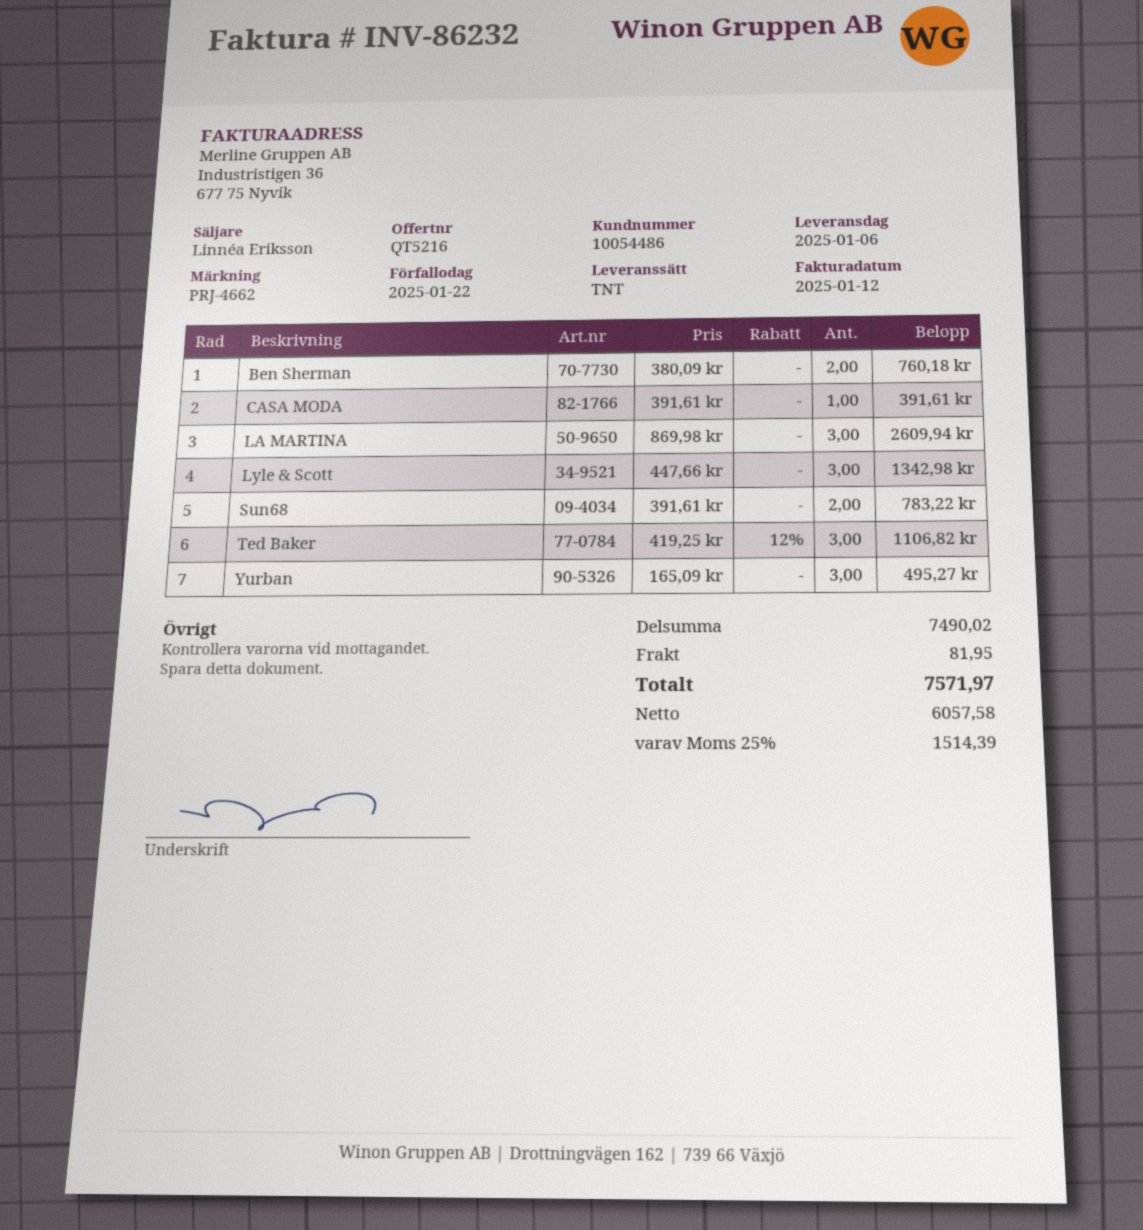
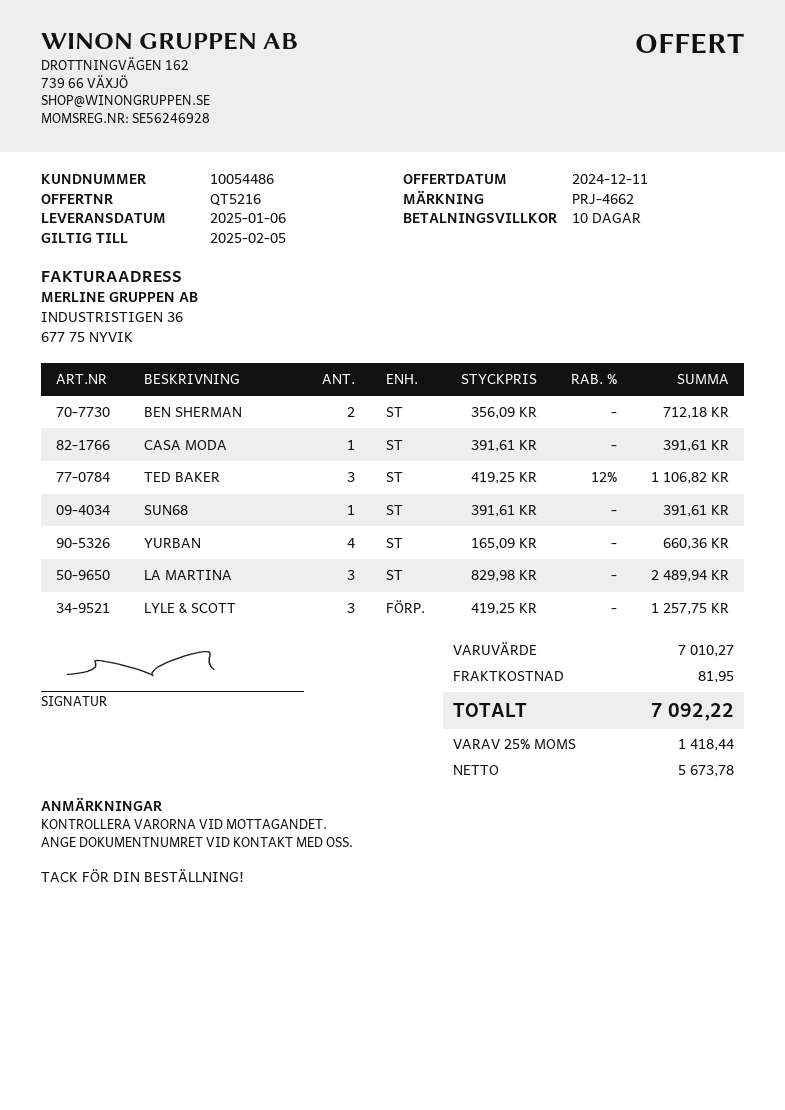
Ben Sherman: 2 x 380.09 = 760.18 -> 2 x 356.09 = 712.18
LA MARTINA: 3 x 869.98 = 2609.94 -> 3 x 829.98 = 2489.94
Lyle & Scott: 3 x 447.66 = 1342.98 -> 3 x 419.25 = 1257.75
Sun68: 2 x 391.61 = 783.22 -> 1 x 391.61 = 391.61
Yurban: 3 x 165.09 = 495.27 -> 4 x 165.09 = 660.36
subtotal: 7490.02 -> 7010.27
net: 6057.58 -> 5673.78
tax: 25% = 1514.39 -> 25% = 1418.44
total: 7571.97 -> 7092.22

